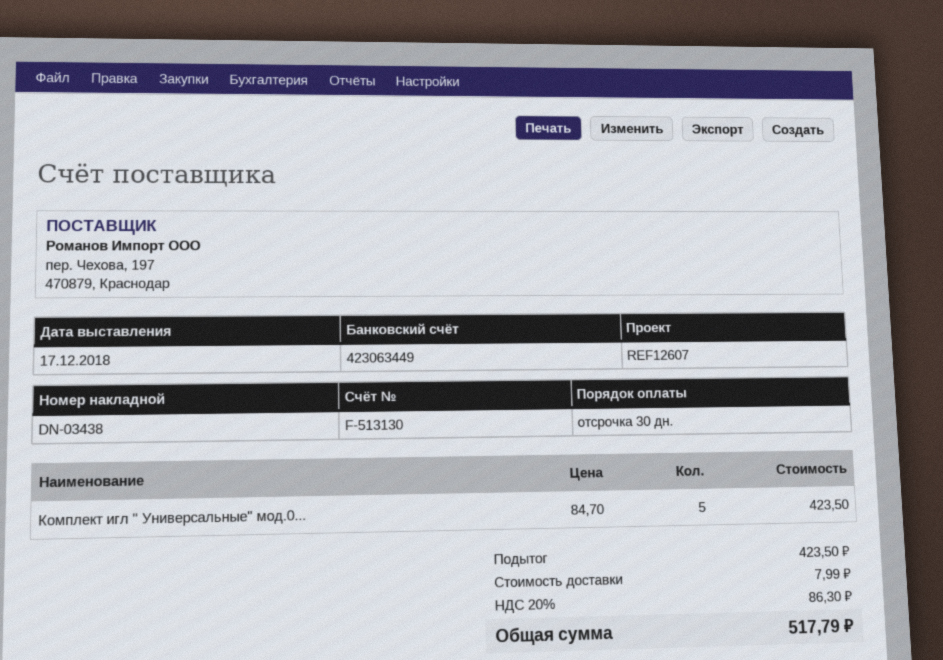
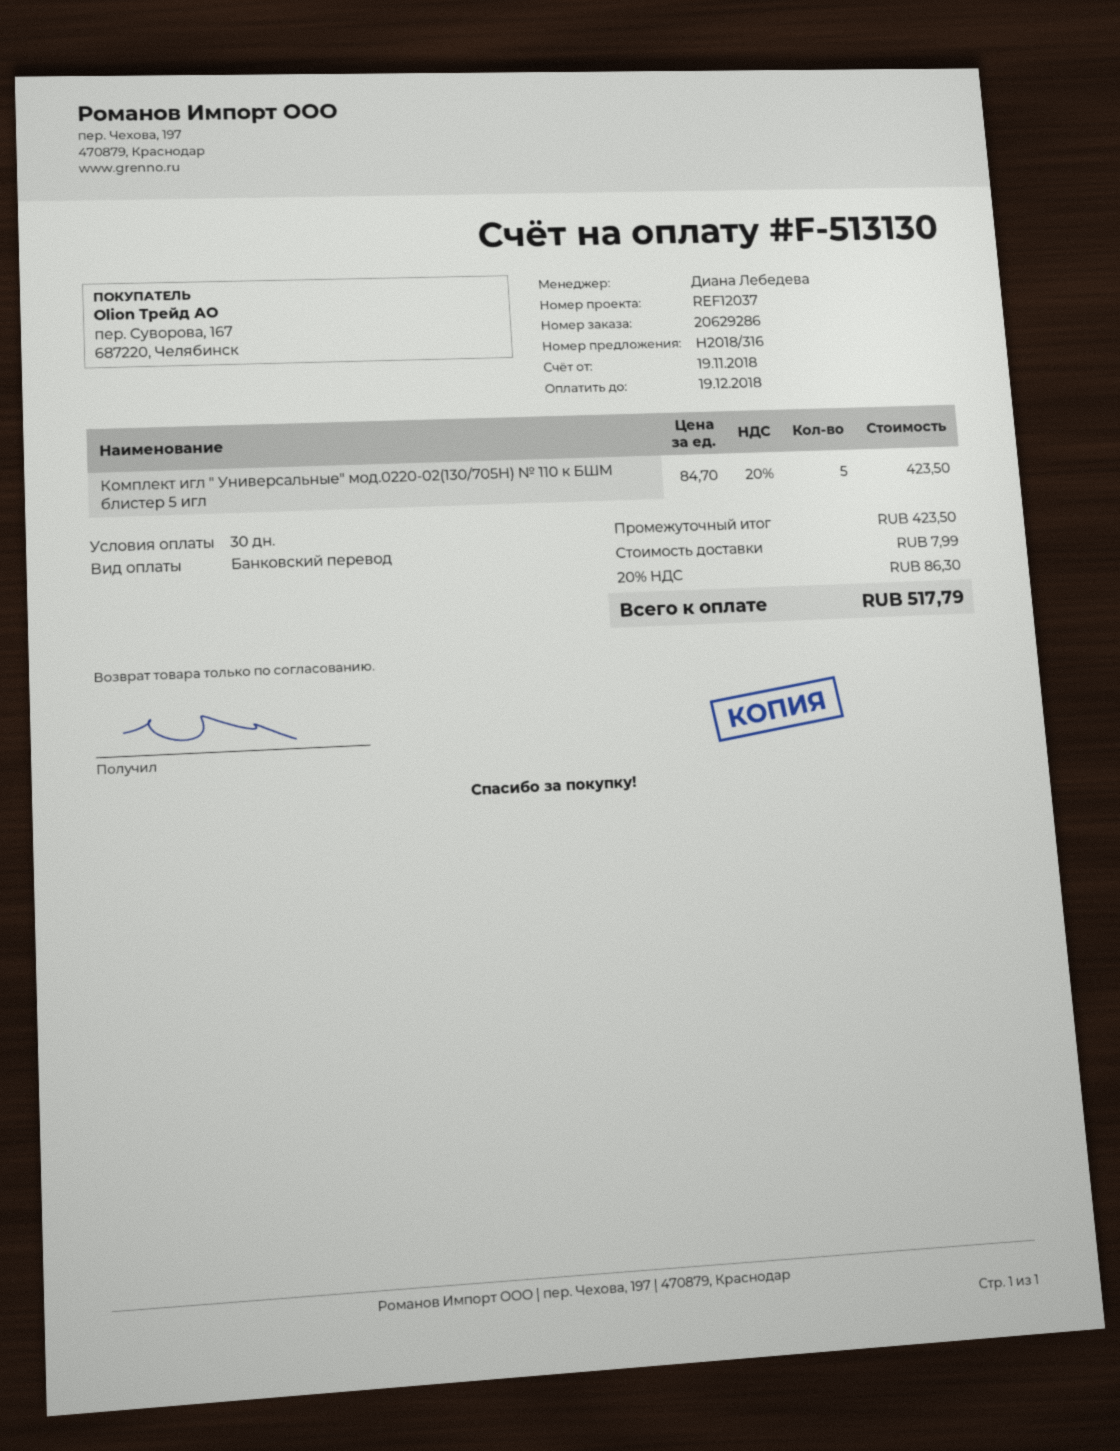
invoice date: 2018-12-17 -> 2018-11-19
reference: REF12607 -> REF12037

